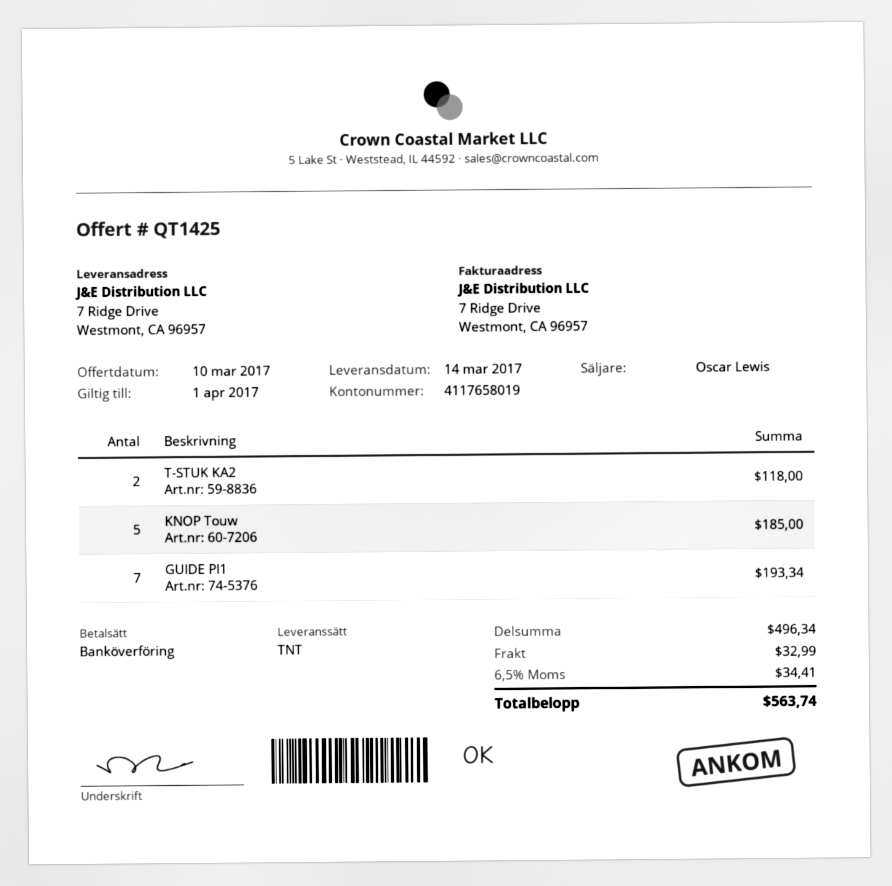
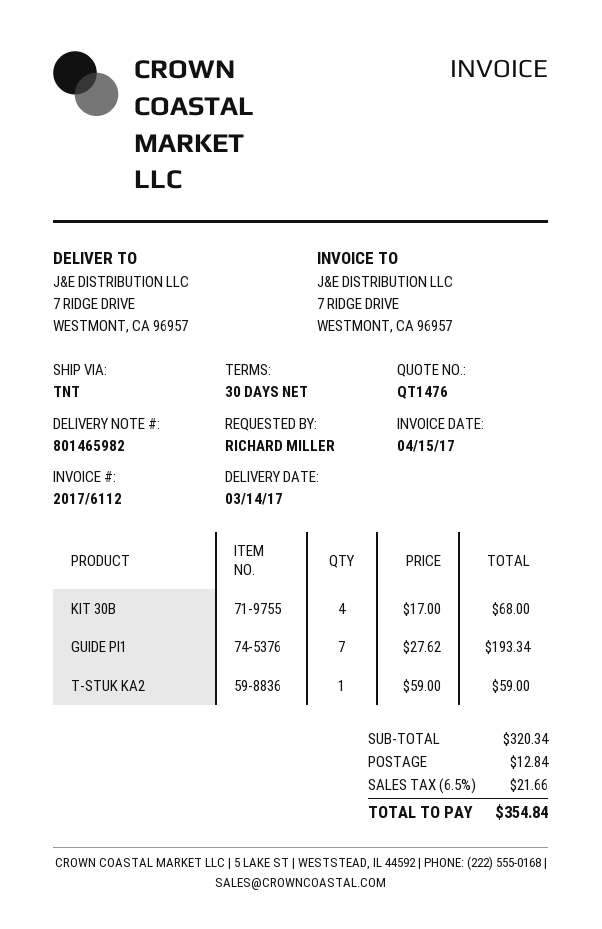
quote number: QT1425 -> QT1476
T-STUK KA2: 2 for 118.00 -> 1 for 59.00
KNOP Touw: 5 for 185.00 -> none
KIT 30B: none -> 4 for 68.00
subtotal: 496.34 -> 320.34
shipping: 32.99 -> 12.84
tax: 6.5% = 34.41 -> 6.5% = 21.66
total: 563.74 -> 354.84

